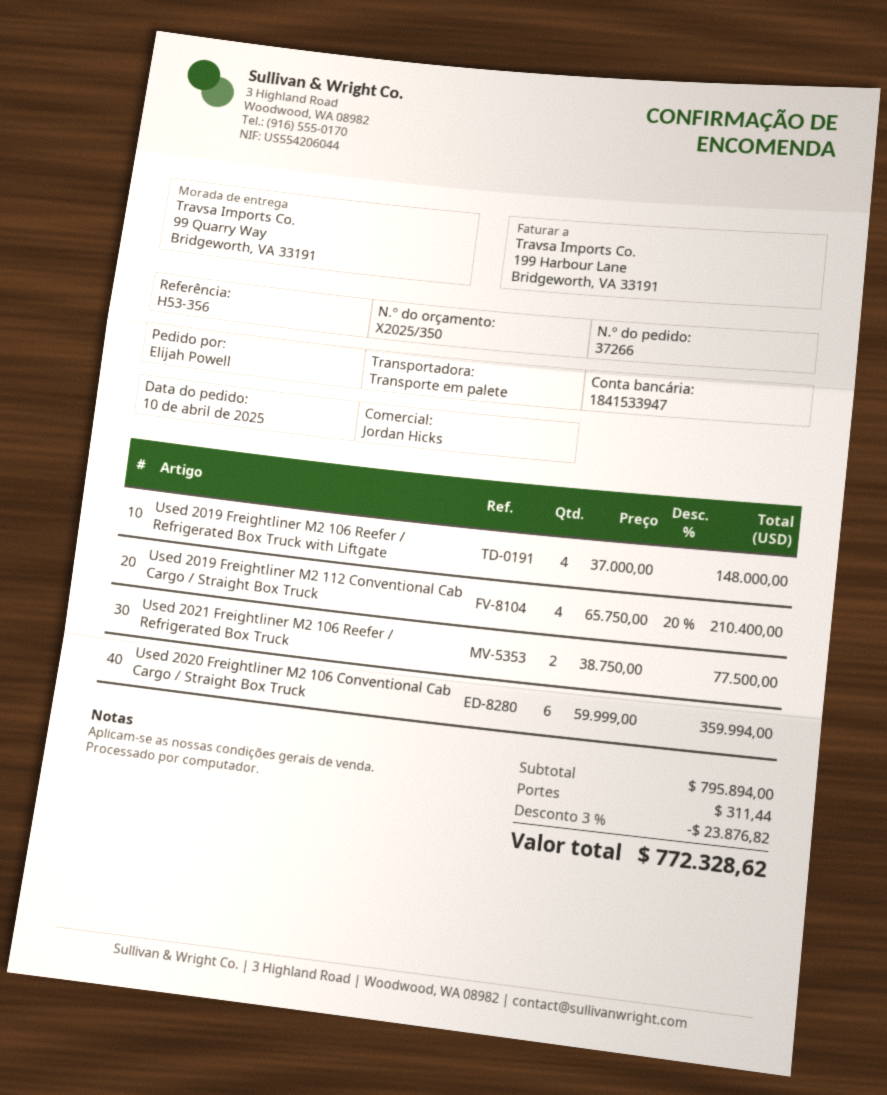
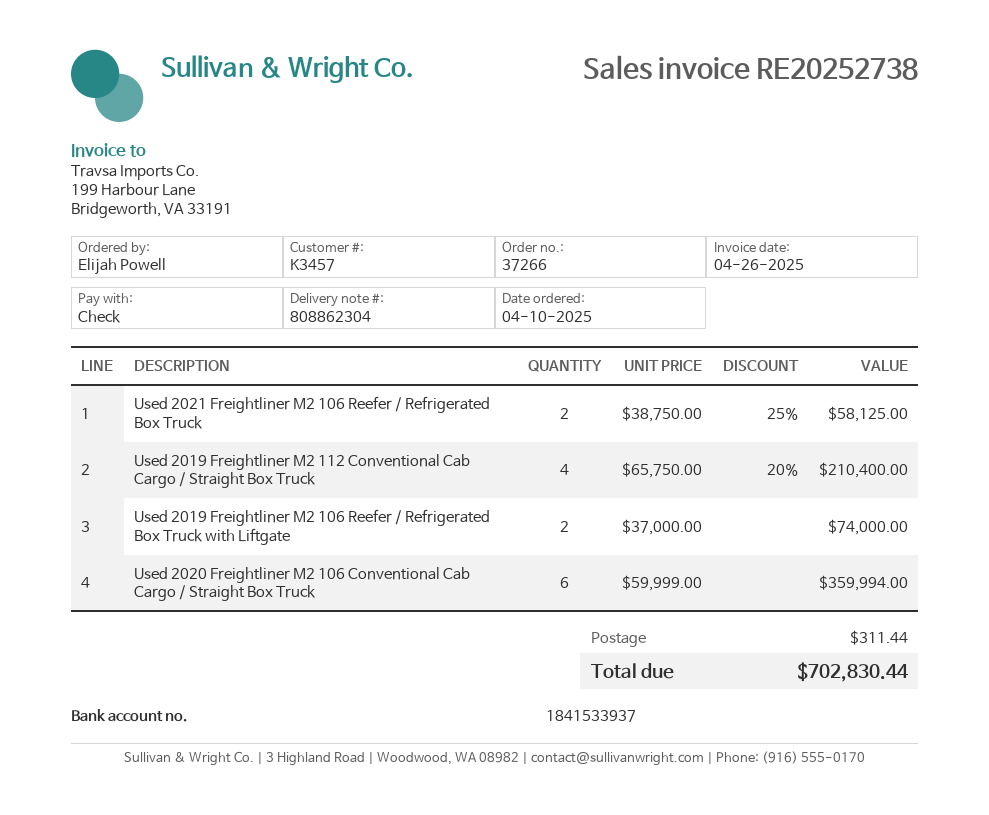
bank account: 1841533947 -> 1841533937
Used 2019 Freightliner M2 106 Reefer / Refrigerated Box Truck with Liftgate: 4 x 37000.00 = 148000.00 -> 2 x 37000.00 = 74000.00
Used 2021 Freightliner M2 106 Reefer / Refrigerated Box Truck: 2 x 38750.00 = 77500.00 -> 2 x 38750.00 - 25% = 58125.00
discount: 3% = 23876.82 -> none
total: 772328.62 -> 702830.44

